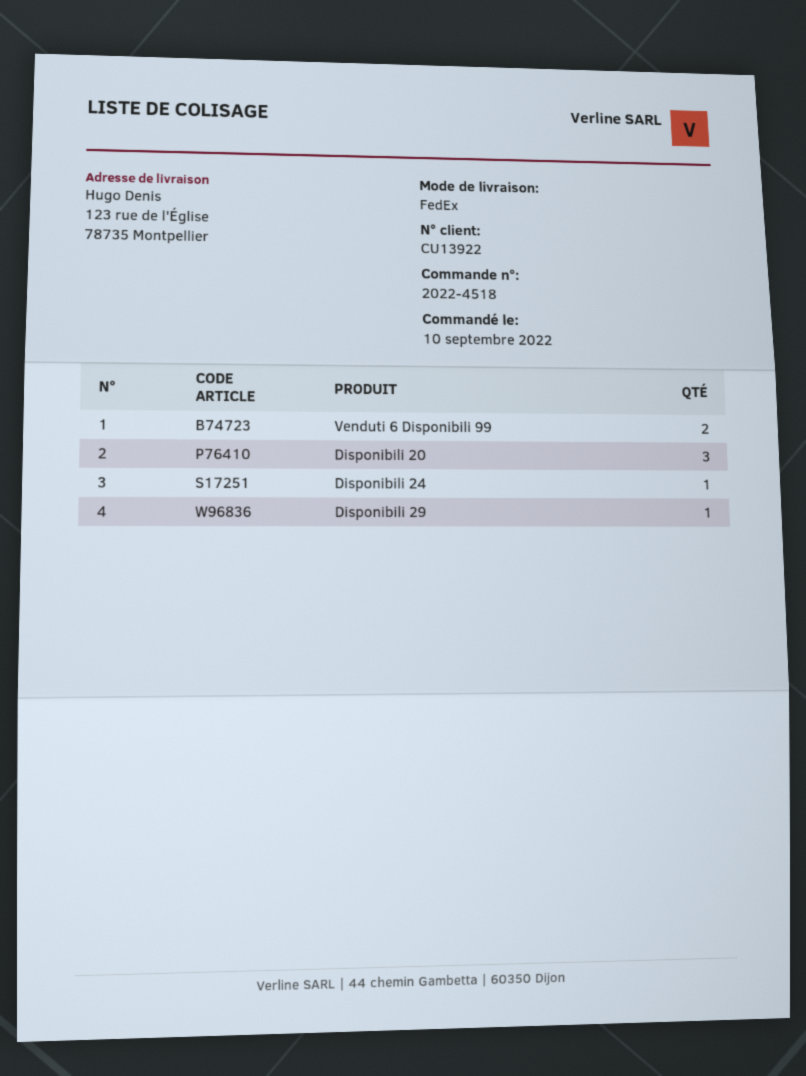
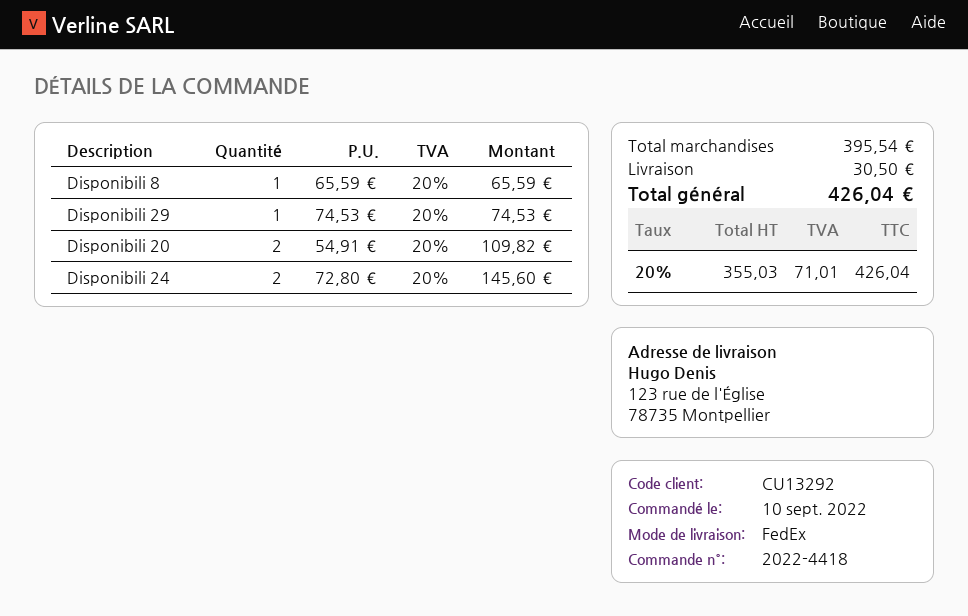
order number: 2022-4518 -> 2022-4418
customer number: CU13922 -> CU13292
Venduti 6 Disponibili 99: 2 -> none
Disponibili 20: 3 -> 2
Disponibili 24: 1 -> 2
Disponibili 8: none -> 1

